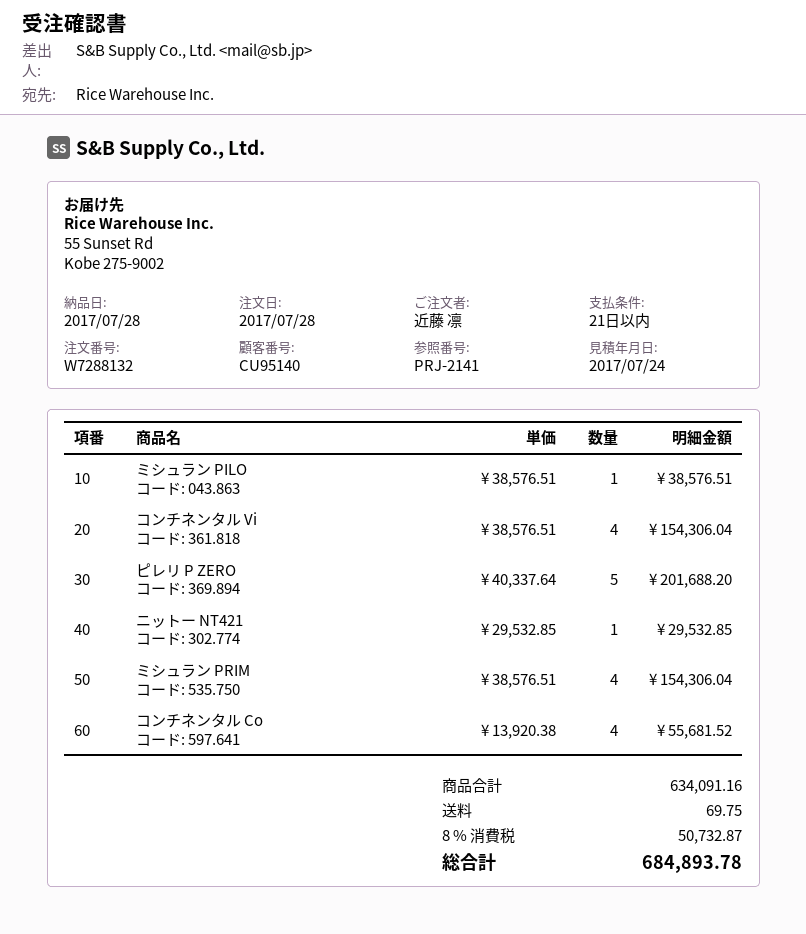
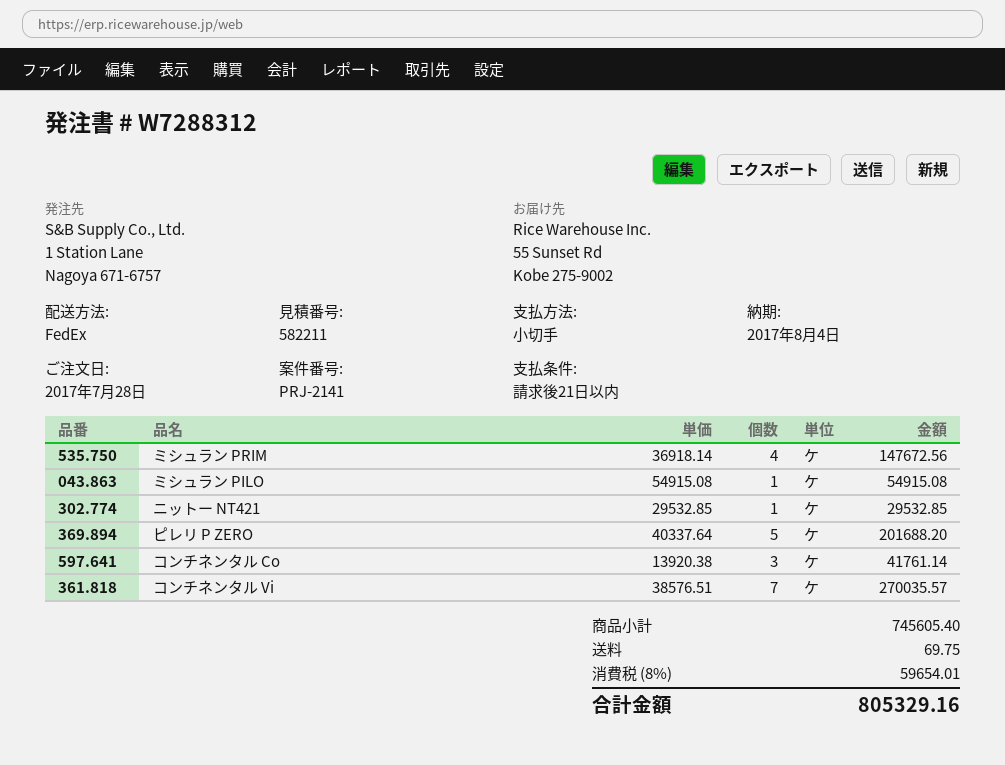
order number: W7288132 -> W7288312
delivery date: 2017-07-28 -> 2017-08-04
ミシュラン PILO: 1 x 38576.51 = 38576.51 -> 1 x 54915.08 = 54915.08
コンチネンタル Vi: 4 x 38576.51 = 154306.04 -> 7 x 38576.51 = 270035.57
ミシュラン PRIM: 4 x 38576.51 = 154306.04 -> 4 x 36918.14 = 147672.56
コンチネンタル Co: 4 x 13920.38 = 55681.52 -> 3 x 13920.38 = 41761.14
subtotal: 634091.16 -> 745605.40
tax: 8% = 50732.87 -> 8% = 59654.01
total: 684893.78 -> 805329.16

